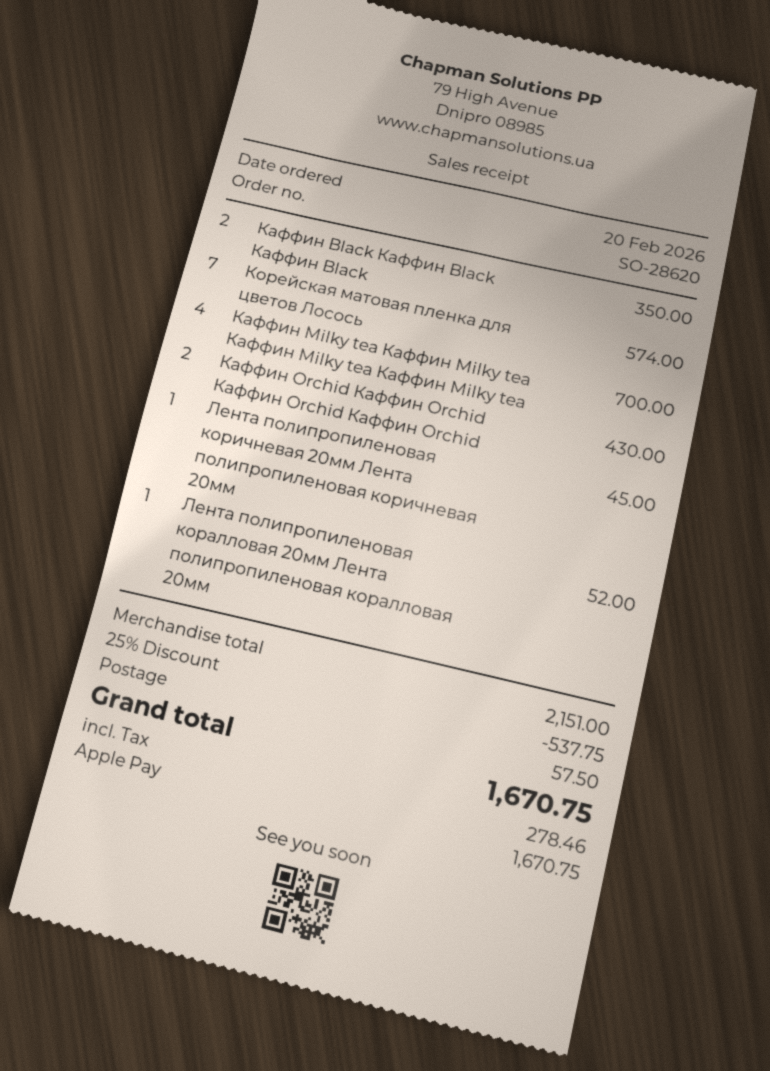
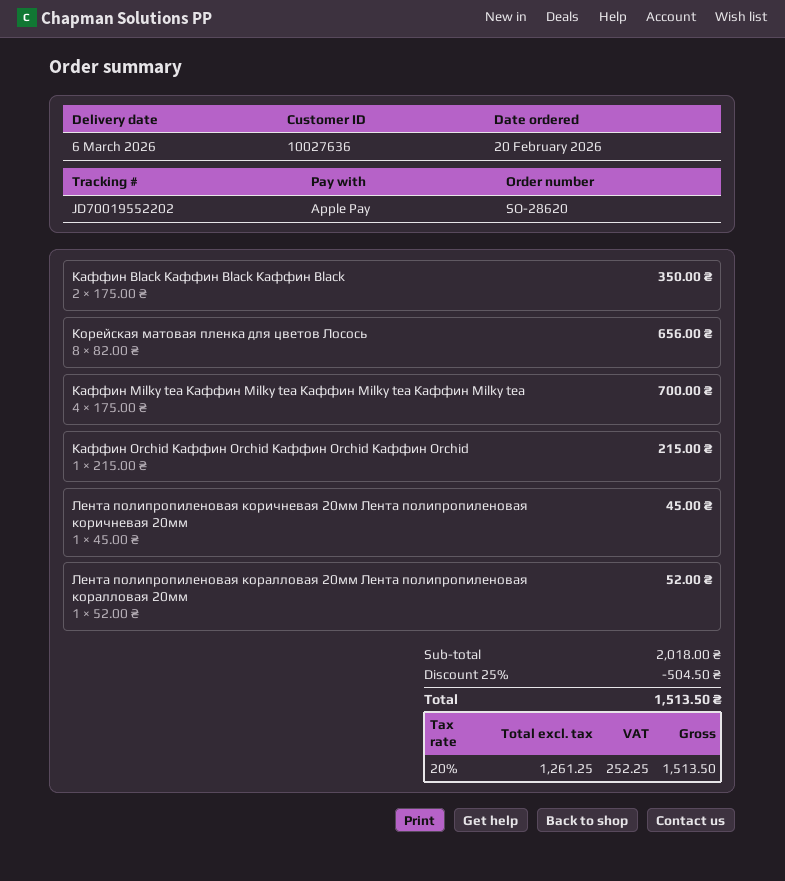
Корейская матовая пленка для цветов Лосось: 7 for 574.00 -> 8 for 656.00
Каффин Orchid Каффин Orchid Каффин Orchid Каффин Orchid: 2 for 430.00 -> 1 for 215.00
subtotal: 2151.00 -> 2018.00
discount: 25% = 537.75 -> 25% = 504.50
shipping: 57.50 -> none
tax: 278.46 -> 252.25
total: 1670.75 -> 1513.50

